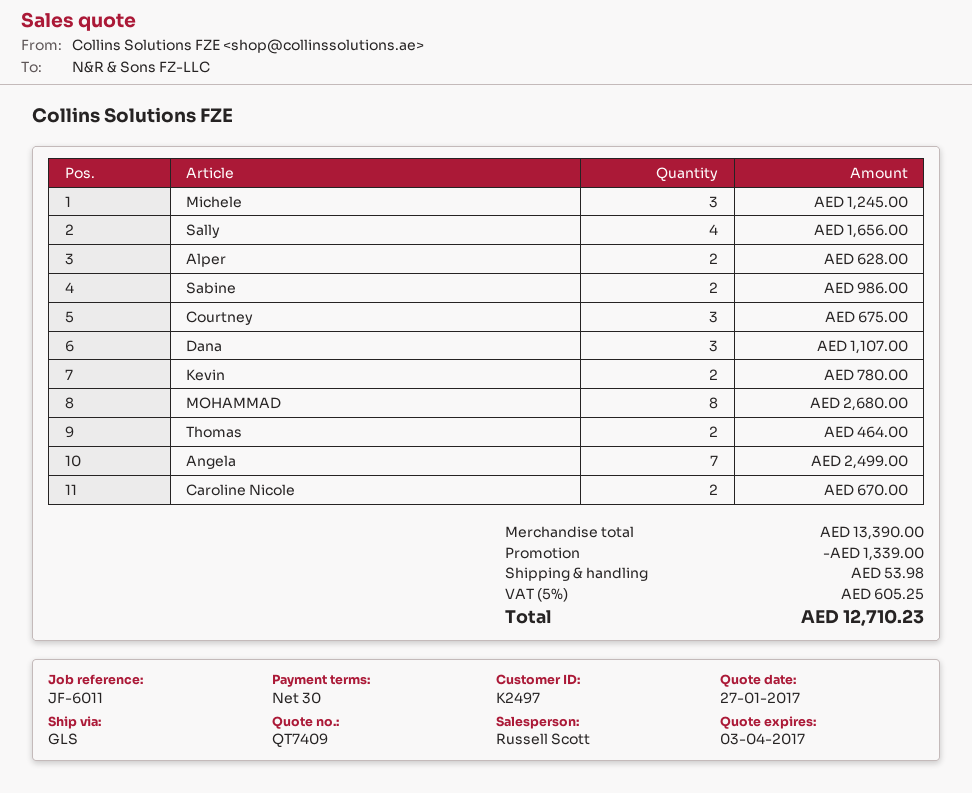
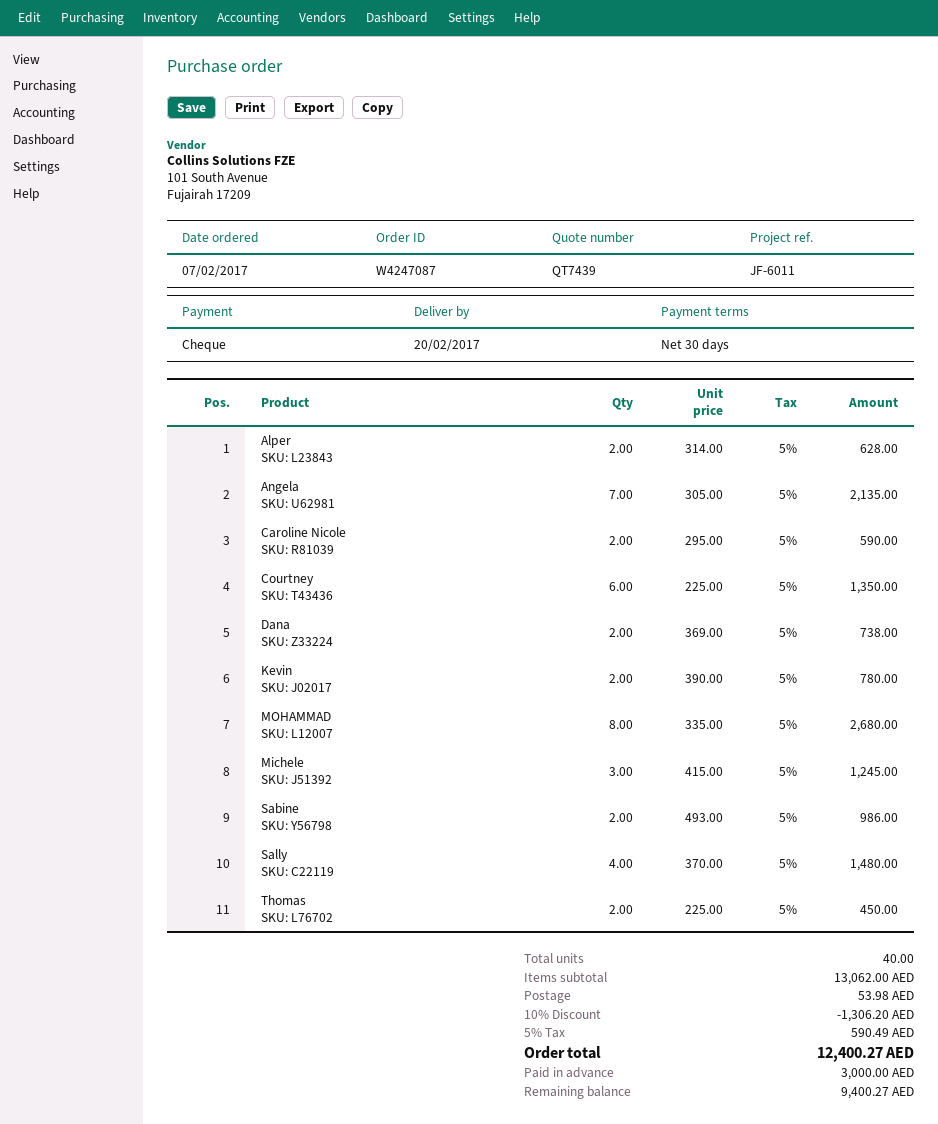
quote number: QT7409 -> QT7439
Sally: 4 for 1656.00 -> 4 for 1480.00
Courtney: 3 for 675.00 -> 6 for 1350.00
Dana: 3 for 1107.00 -> 2 for 738.00
Thomas: 2 for 464.00 -> 2 for 450.00
Angela: 7 for 2499.00 -> 7 for 2135.00
Caroline Nicole: 2 for 670.00 -> 2 for 590.00
subtotal: 13390.00 -> 13062.00
discount: 1339.00 -> 1306.20
tax: 5% = 605.25 -> 5% = 590.49
total: 12710.23 -> 12400.27

